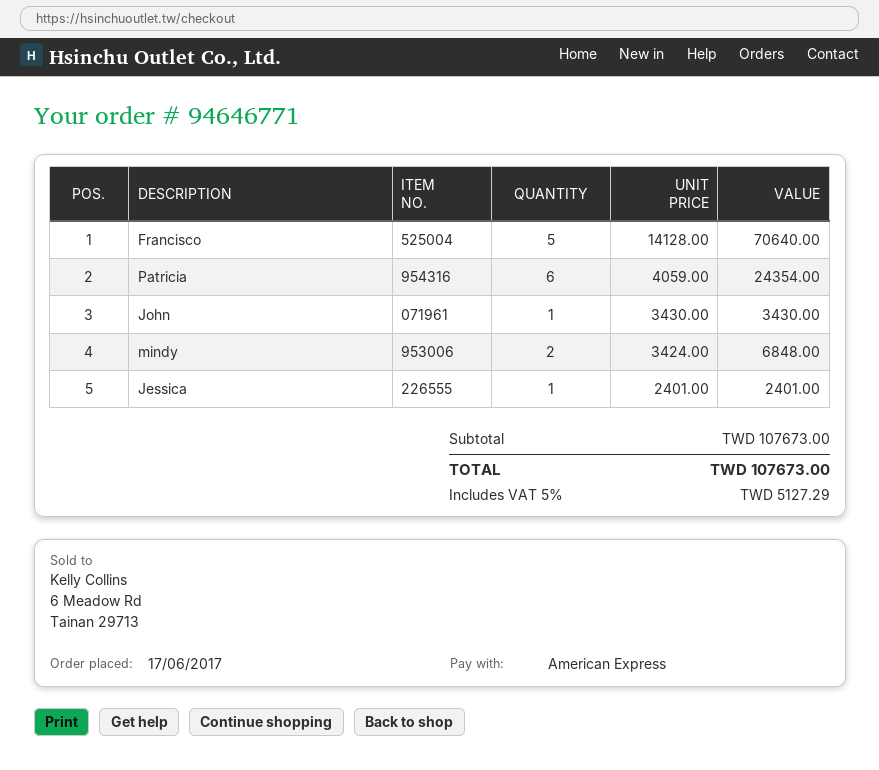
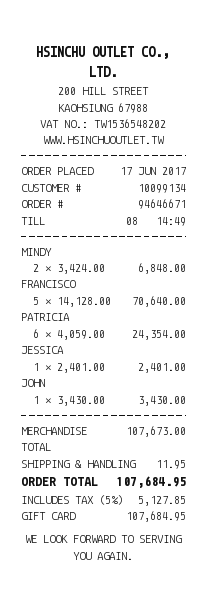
order number: 94646771 -> 94646671
payment method: American Express -> gift card
shipping: none -> 11.95
tax: 5% = 5127.29 -> 5% = 5127.85
total: 107673.00 -> 107684.95

